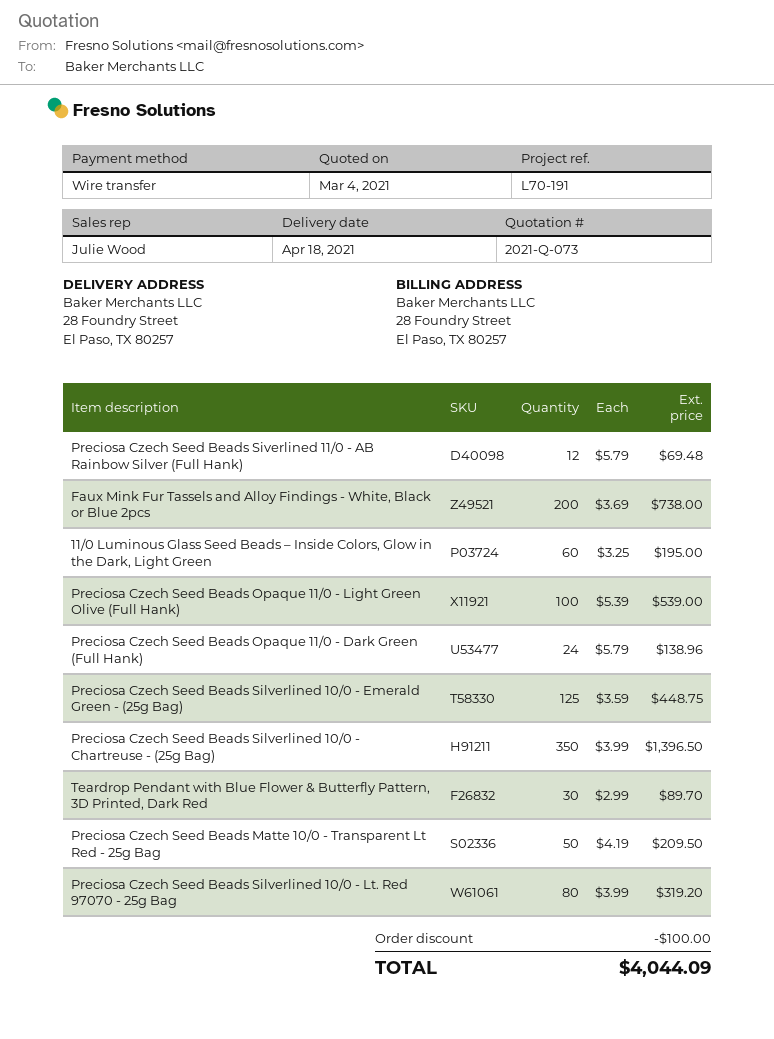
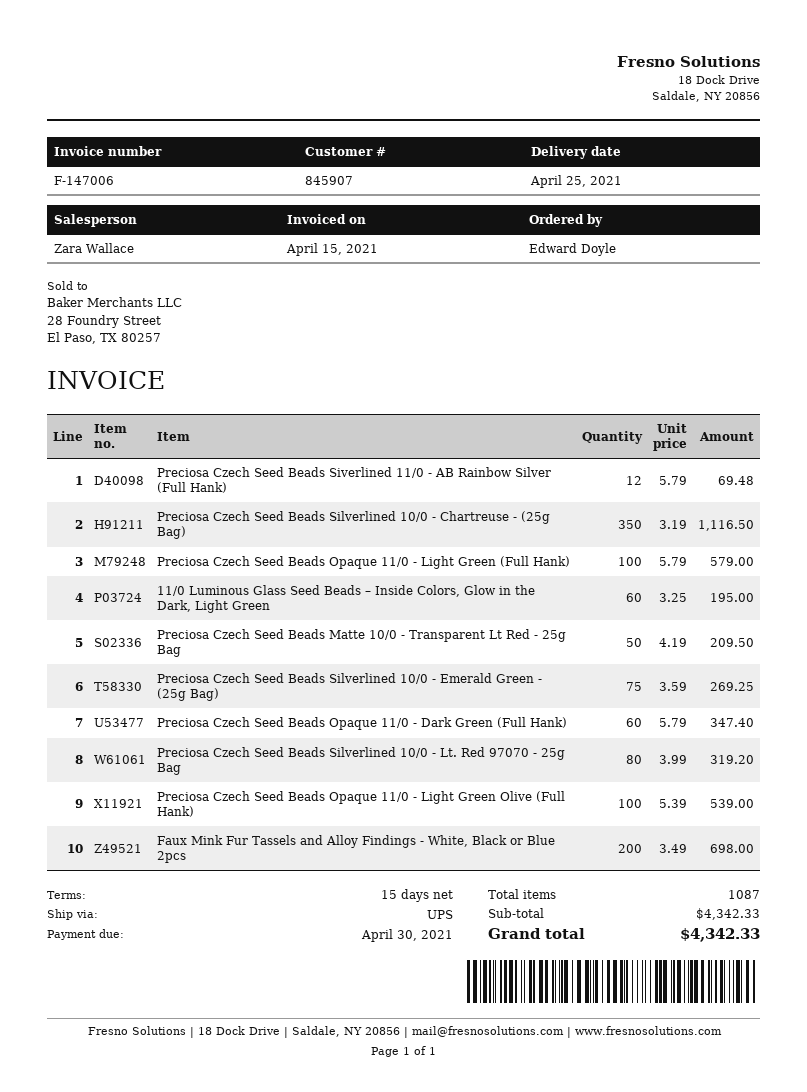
delivery date: 2021-04-18 -> 2021-04-25
sales rep: Julie Wood -> Zara Wallace
Faux Mink Fur Tassels and Alloy Findings - White, Black or Blue 2pcs: 200 x 3.69 = 738.00 -> 200 x 3.49 = 698.00
Preciosa Czech Seed Beads Opaque 11/0 - Dark Green (Full Hank): 24 x 5.79 = 138.96 -> 60 x 5.79 = 347.40
Preciosa Czech Seed Beads Silverlined 10/0 - Emerald Green - (25g Bag): 125 x 3.59 = 448.75 -> 75 x 3.59 = 269.25
Preciosa Czech Seed Beads Silverlined 10/0 - Chartreuse - (25g Bag): 350 x 3.99 = 1396.50 -> 350 x 3.19 = 1116.50
Teardrop Pendant with Blue Flower & Butterfly Pattern, 3D Printed, Dark Red: 30 x 2.99 = 89.70 -> none
Preciosa Czech Seed Beads Opaque 11/0 - Light Green (Full Hank): none -> 100 x 5.79 = 579.00
discount: 100.00 -> none
total: 4044.09 -> 4342.33

